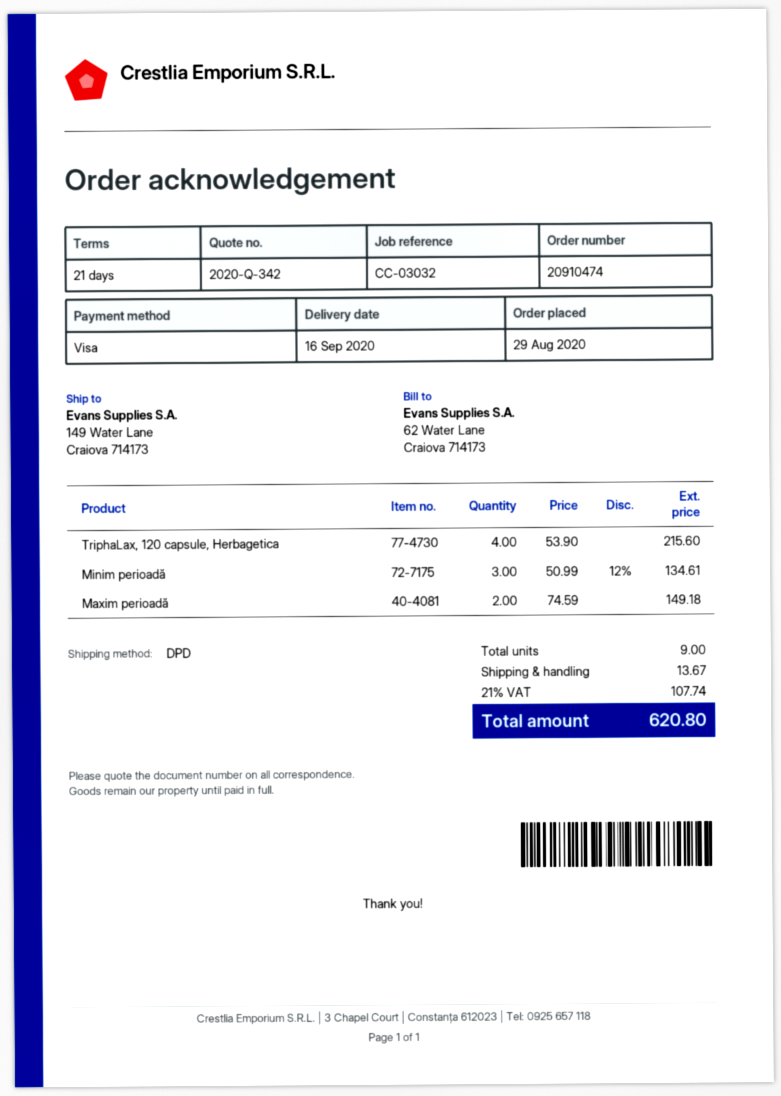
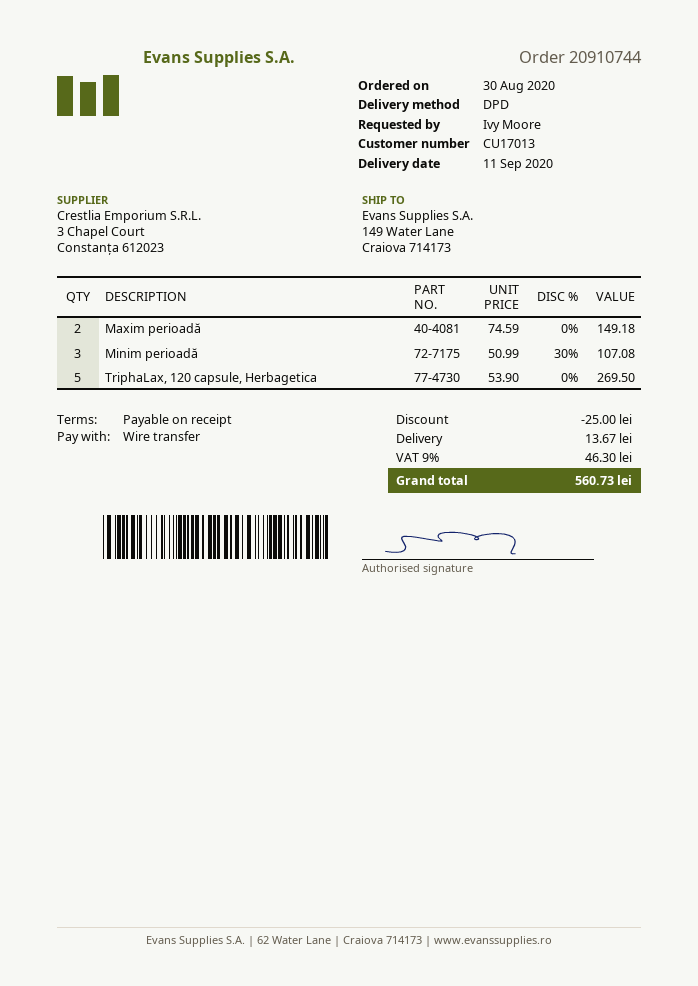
order number: 20910474 -> 20910744
order date: 2020-08-29 -> 2020-08-30
delivery date: 2020-09-16 -> 2020-09-11
payment terms: 21 days -> on receipt
payment method: Visa -> bank transfer
TriphaLax, 120 capsule, Herbagetica: 4 x 53.90 = 215.60 -> 5 x 53.90 = 269.50
Minim perioadă: 3 x 50.99 - 12% = 134.61 -> 3 x 50.99 - 30% = 107.08
discount: none -> 25.00
tax: 21% = 107.74 -> 9% = 46.30
total: 620.80 -> 560.73

